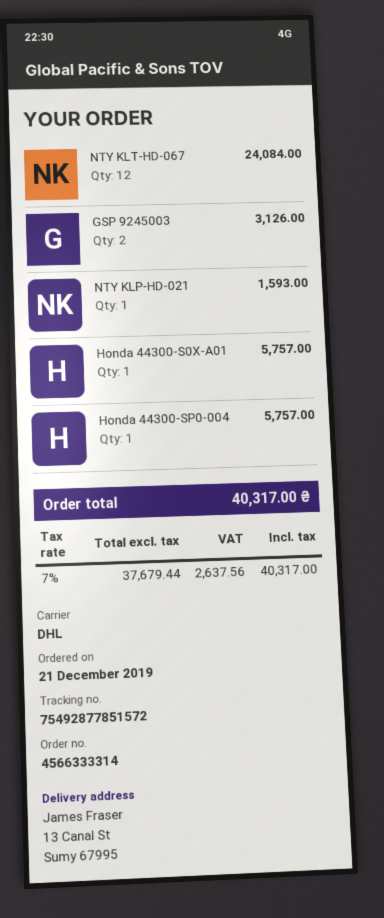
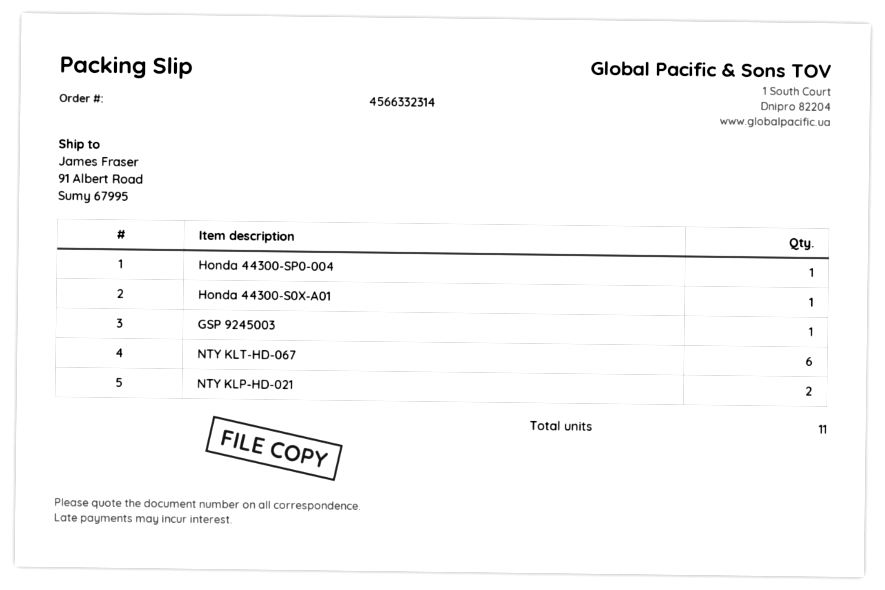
order number: 4566333314 -> 4566332314
ship to: 13 Canal St, Sumy 67995 -> 91 Albert Road, Sumy 67995
NTY KLT-HD-067: 12 -> 6
GSP 9245003: 2 -> 1
NTY KLP-HD-021: 1 -> 2

